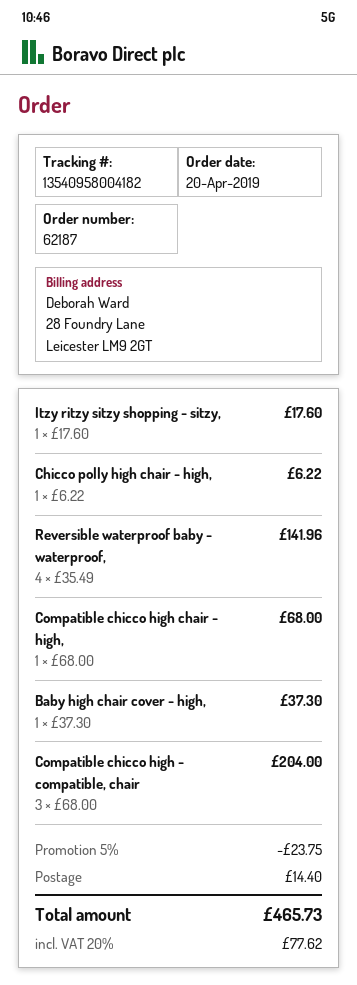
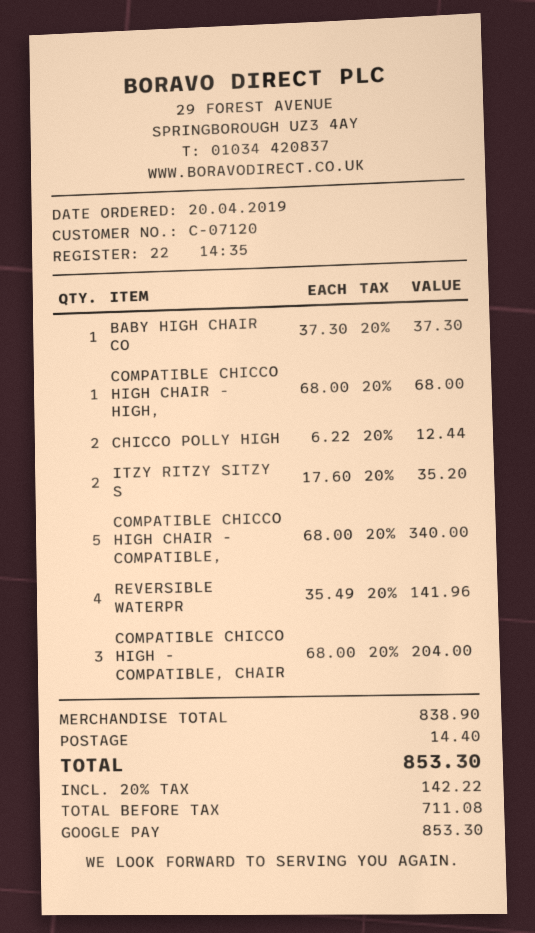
Itzy ritzy sitzy shopping - sitzy,: 1 x 17.60 = 17.60 -> 2 x 17.60 = 35.20
Chicco polly high chair - high,: 1 x 6.22 = 6.22 -> 2 x 6.22 = 12.44
COMPATIBLE CHICCO HIGH CHAIR - COMPATIBLE,: none -> 5 x 68.00 = 340.00
discount: 5% = 23.75 -> none
tax: 20% = 77.62 -> 20% = 142.22
total: 465.73 -> 853.30

